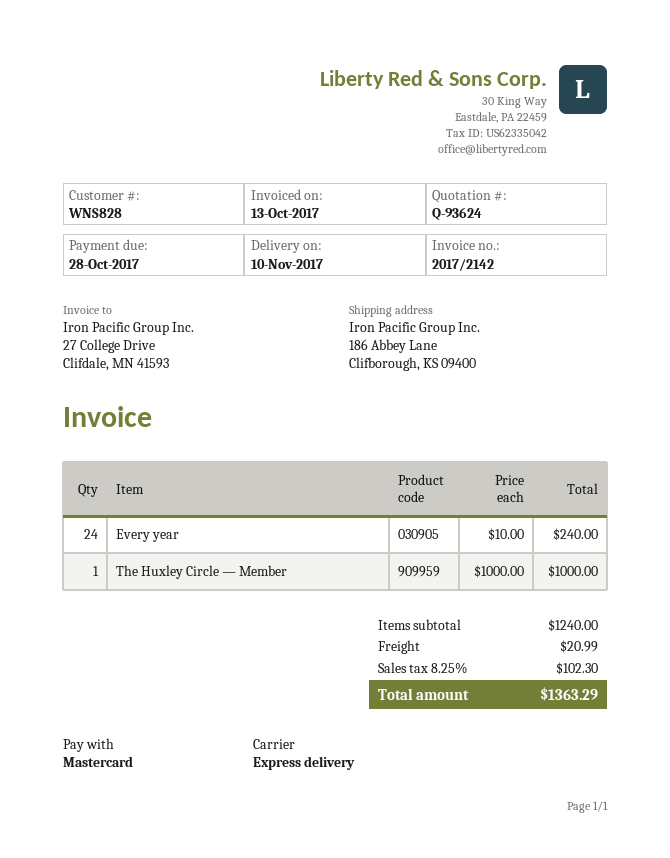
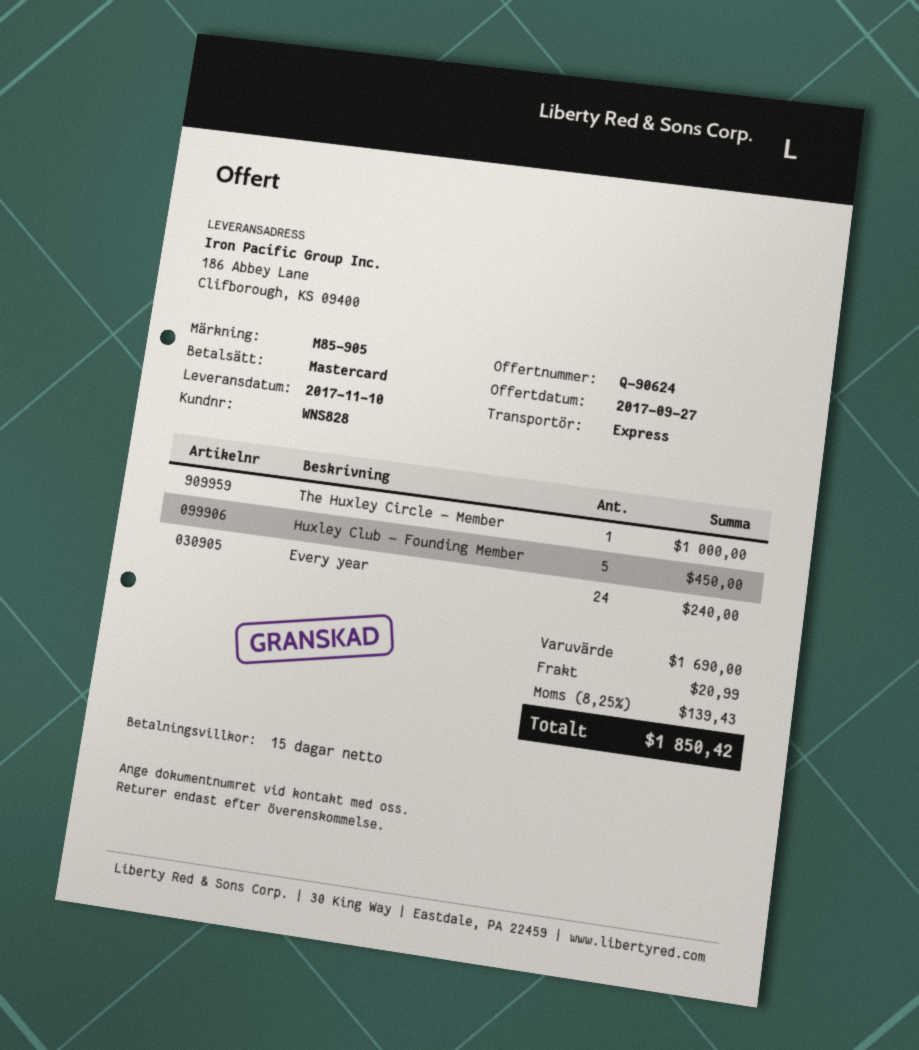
quote number: Q-93624 -> Q-90624
Huxley Club — Founding Member: none -> 5 for 450.00
subtotal: 1240.00 -> 1690.00
tax: 8.25% = 102.30 -> 8.25% = 139.43
total: 1363.29 -> 1850.42

